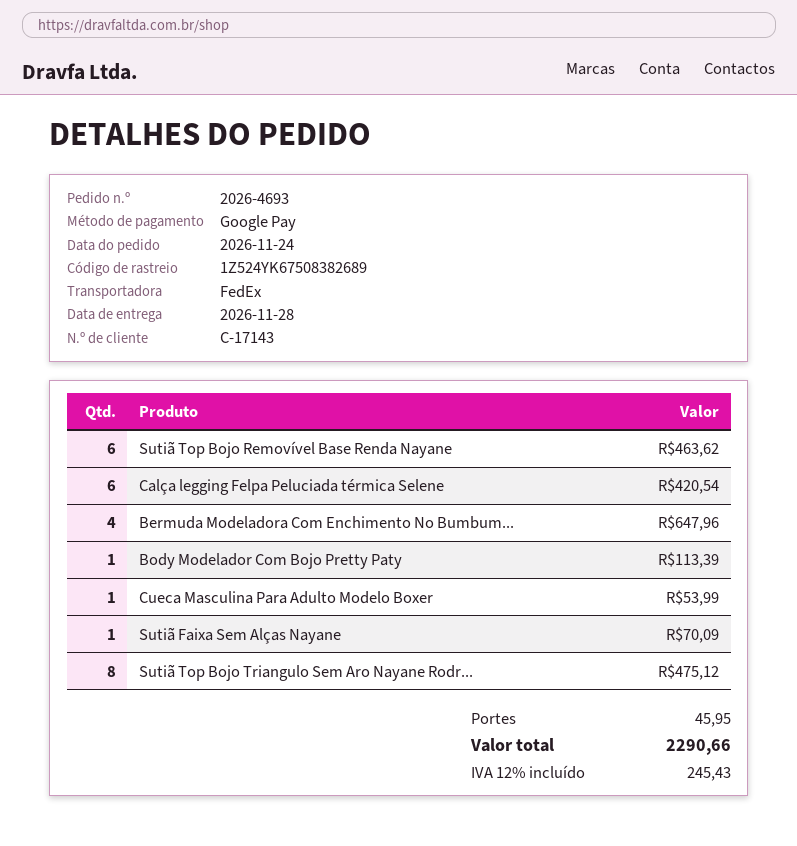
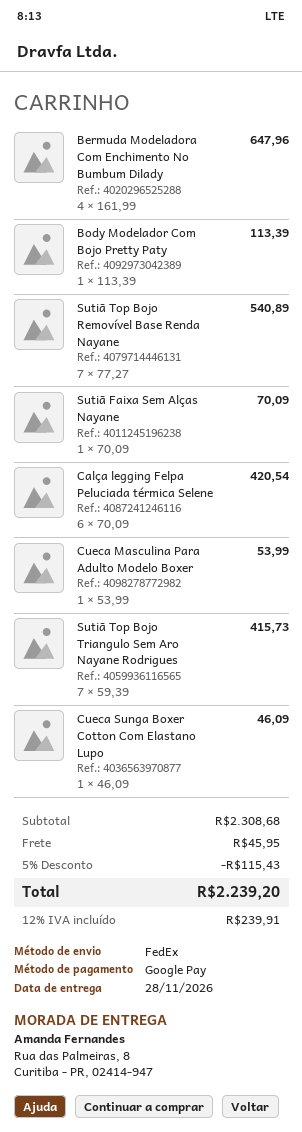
Sutiã Top Bojo Removível Base Renda Nayane: 6 for 463.62 -> 7 for 540.89
Sutiã Top Bojo Triangulo Sem Aro Nayane Rodr...: 8 for 475.12 -> 7 for 415.73
Cueca Sunga Boxer Cotton Com Elastano Lupo: none -> 1 for 46.09
discount: none -> 5% = 115.43
tax: 12% = 245.43 -> 12% = 239.91
total: 2290.66 -> 2239.20

